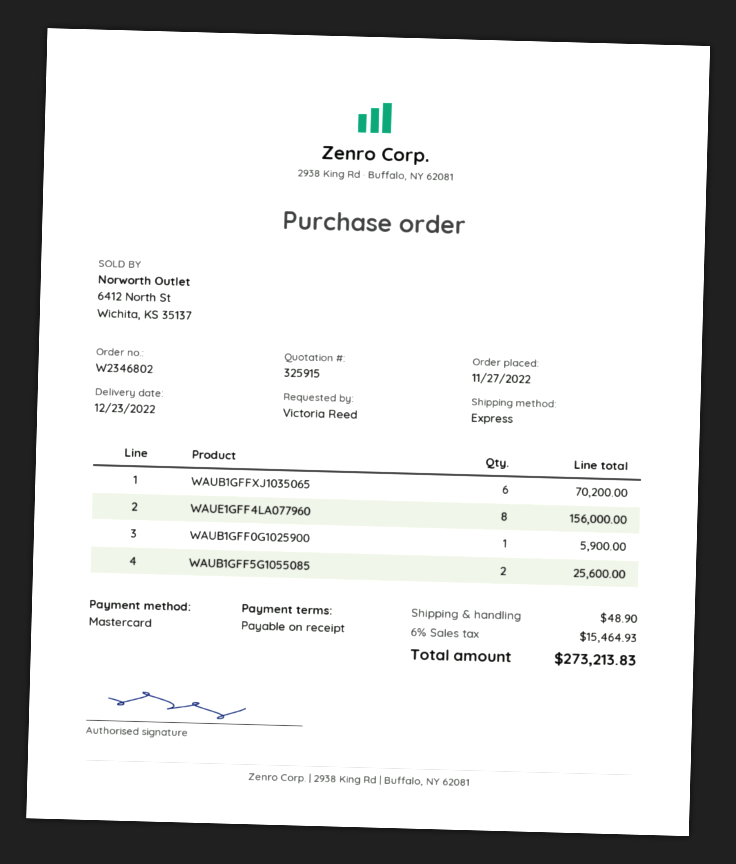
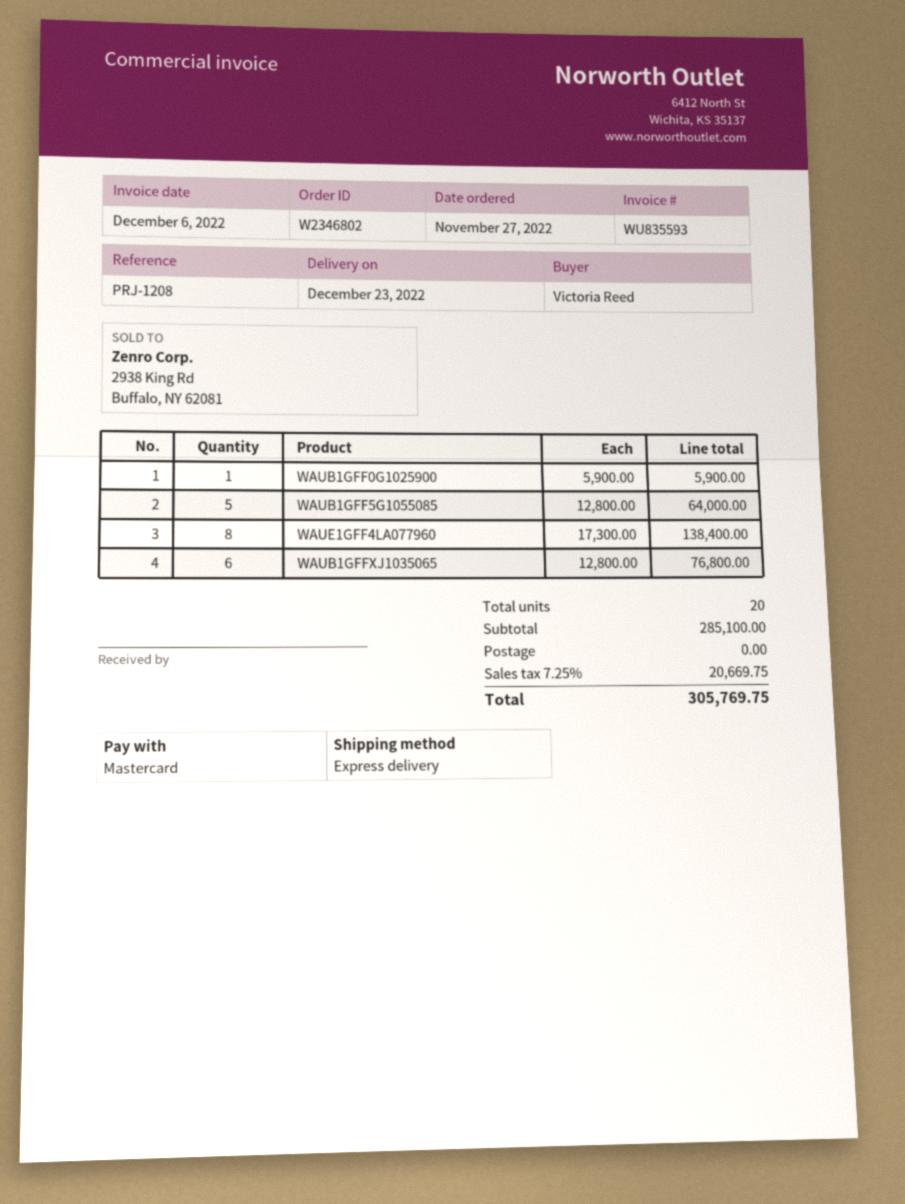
WAUB1GFFXJ1035065: 6 for 70200.00 -> 6 for 76800.00
WAUE1GFF4LA077960: 8 for 156000.00 -> 8 for 138400.00
WAUB1GFF5G1055085: 2 for 25600.00 -> 5 for 64000.00
shipping: 48.90 -> 0.00
tax: 6% = 15464.93 -> 7.25% = 20669.75
total: 273213.83 -> 305769.75

